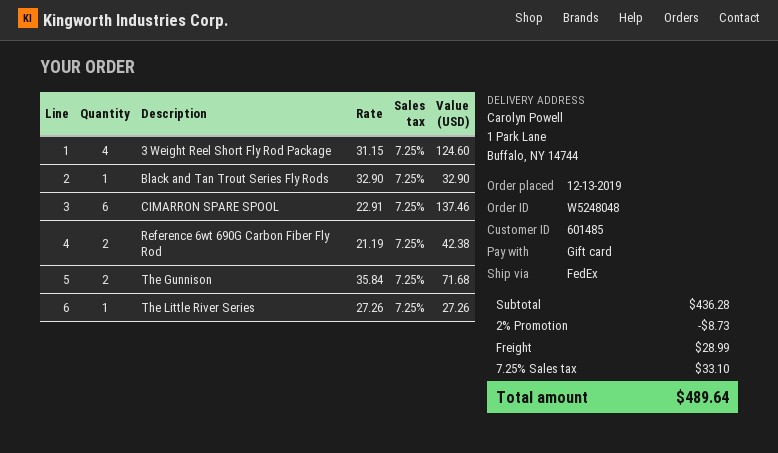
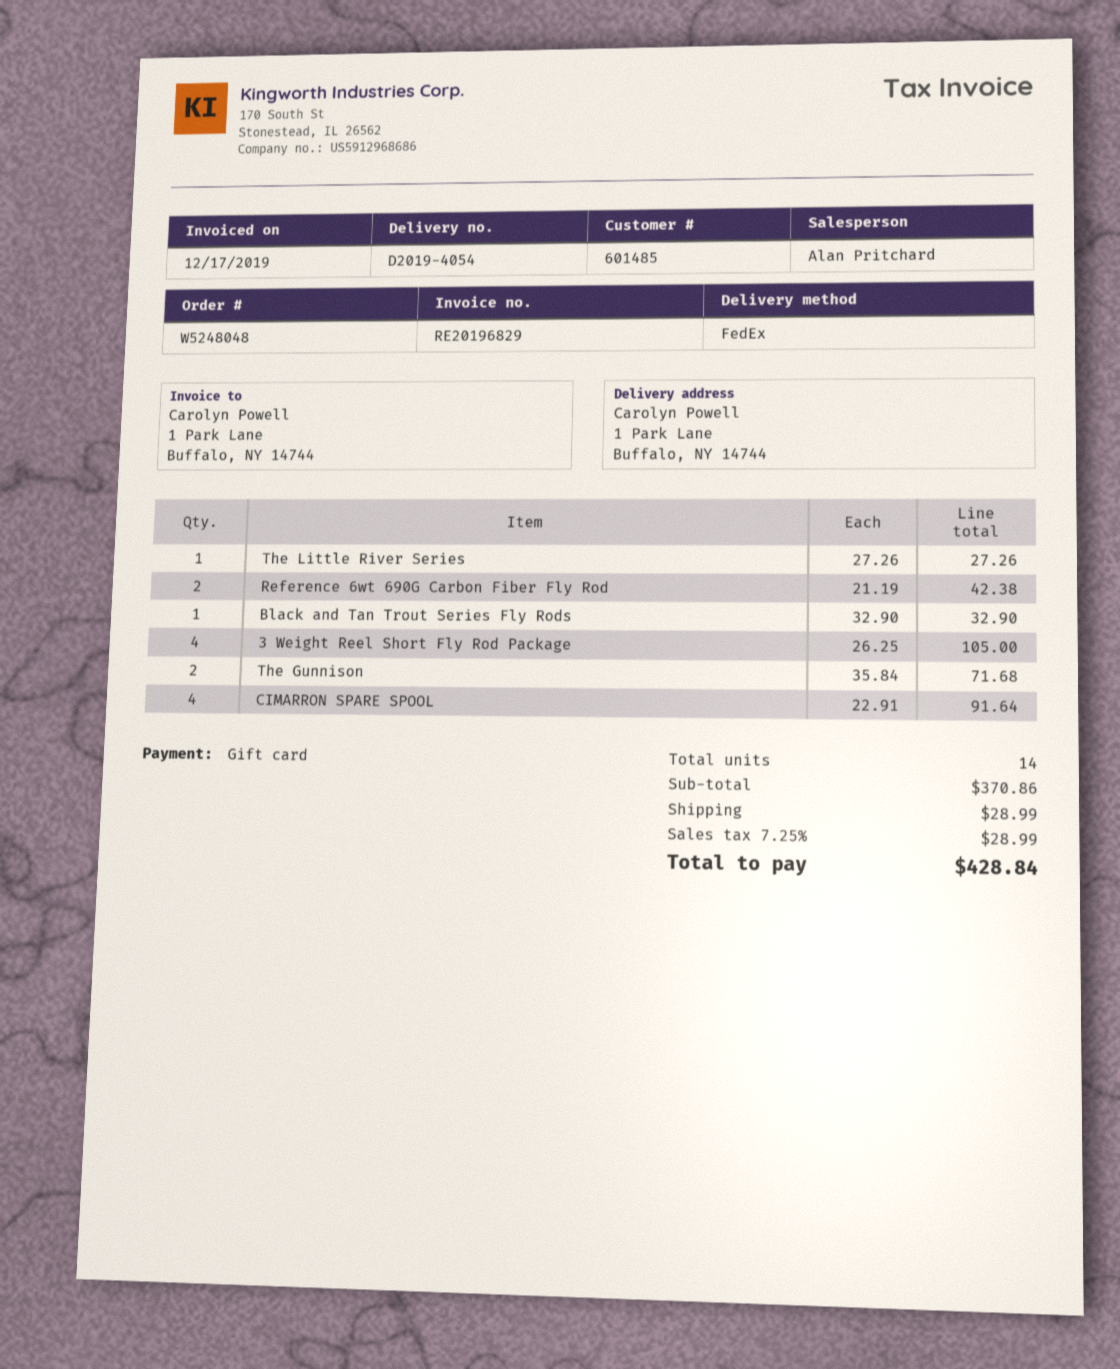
3 Weight Reel Short Fly Rod Package: 4 x 31.15 = 124.60 -> 4 x 26.25 = 105.00
CIMARRON SPARE SPOOL: 6 x 22.91 = 137.46 -> 4 x 22.91 = 91.64
subtotal: 436.28 -> 370.86
discount: 2% = 8.73 -> none
tax: 7.25% = 33.10 -> 7.25% = 28.99
total: 489.64 -> 428.84

